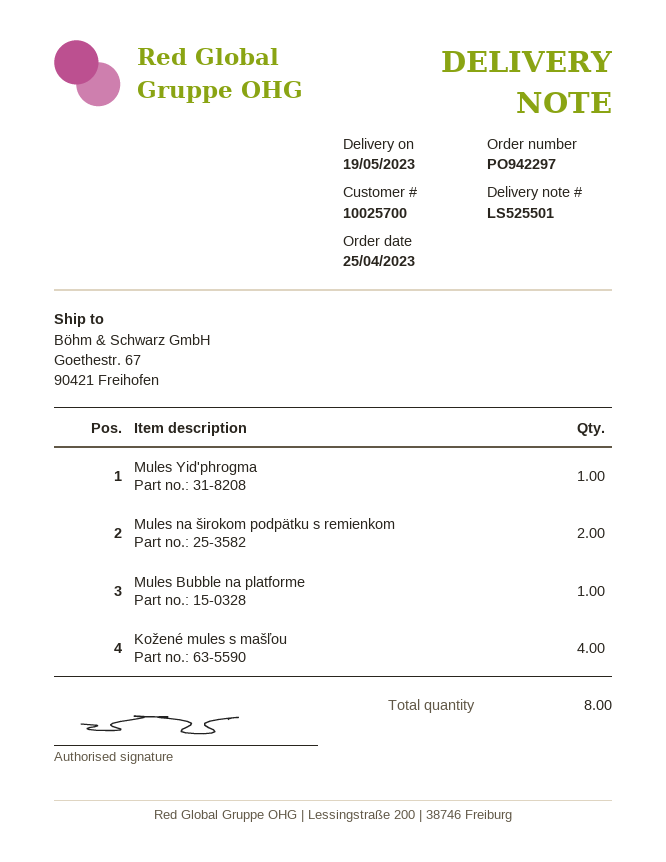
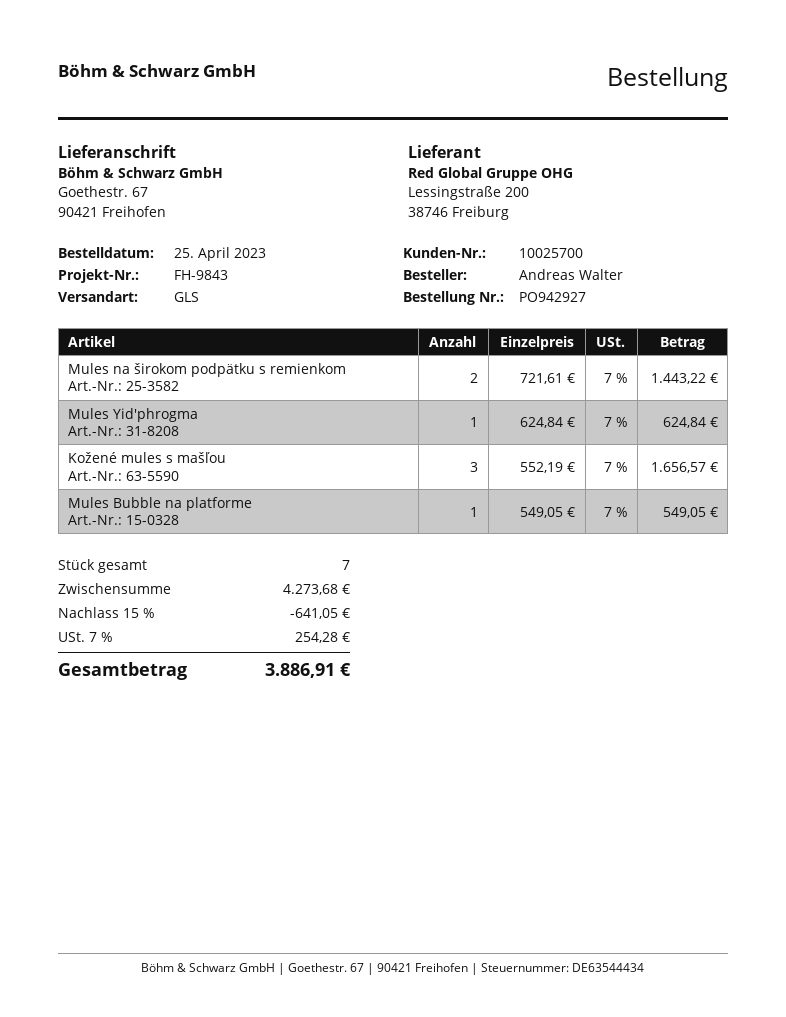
order number: PO942297 -> PO942927
Kožené mules s mašľou: 4 -> 3
total quantity: 8 -> 7

